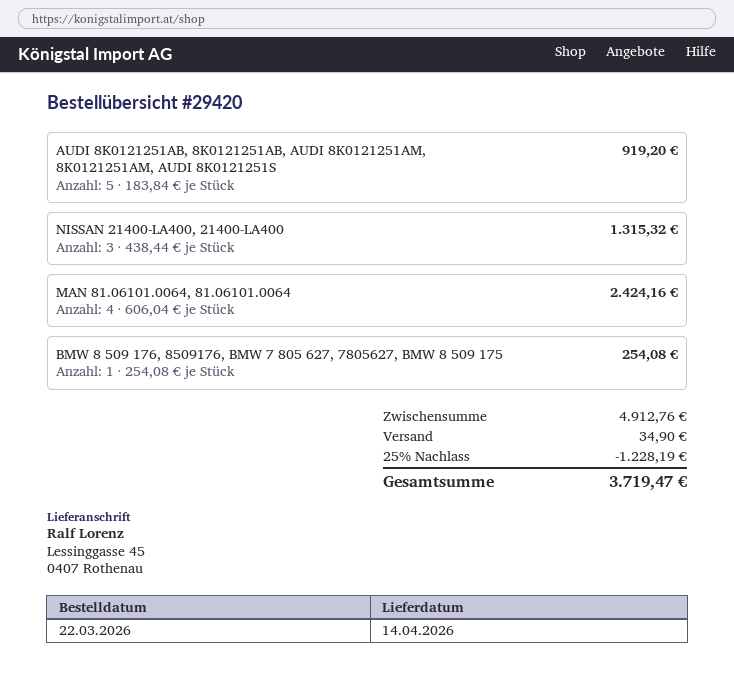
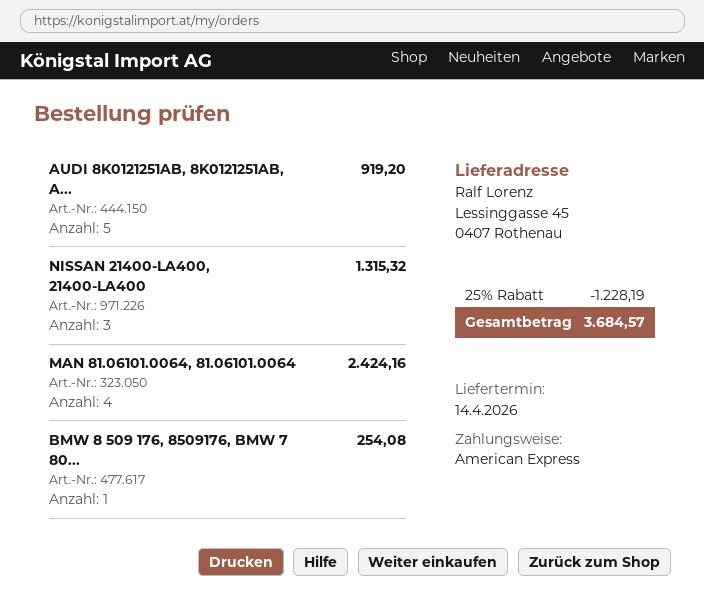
shipping: 34.90 -> none
total: 3719.47 -> 3684.57

